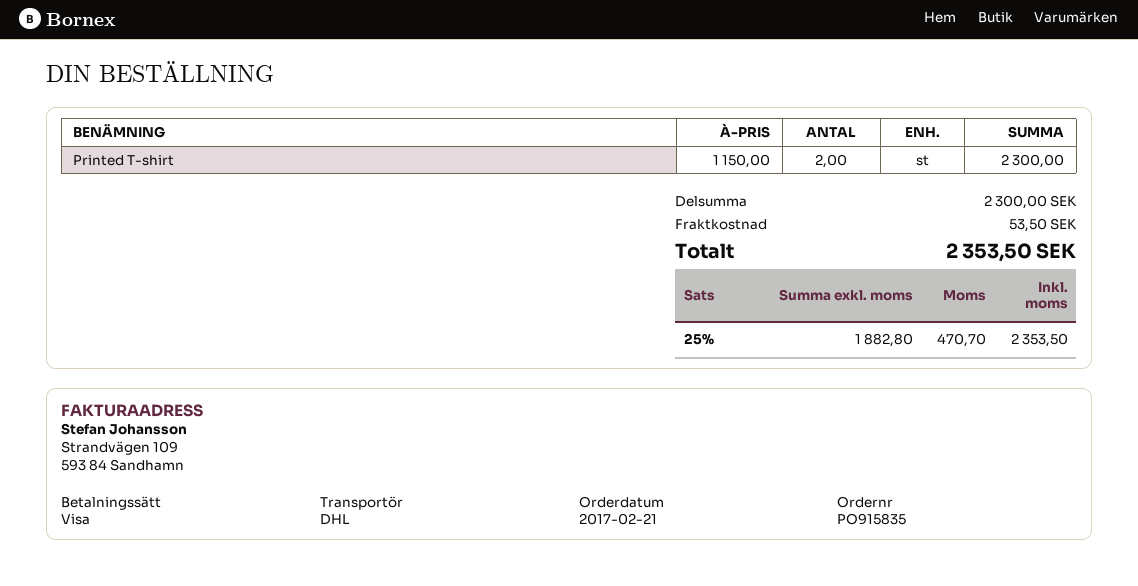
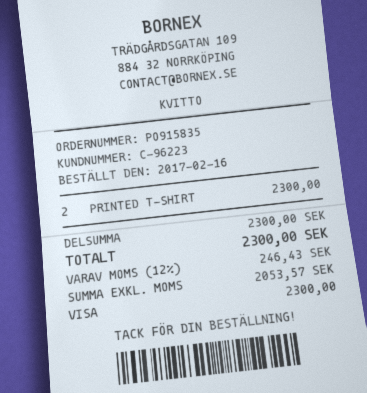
order date: 2017-02-21 -> 2017-02-16
shipping: 53.50 -> none
net: 1882.80 -> 2053.57
tax: 25% = 470.70 -> 12% = 246.43
total: 2353.50 -> 2300.00

